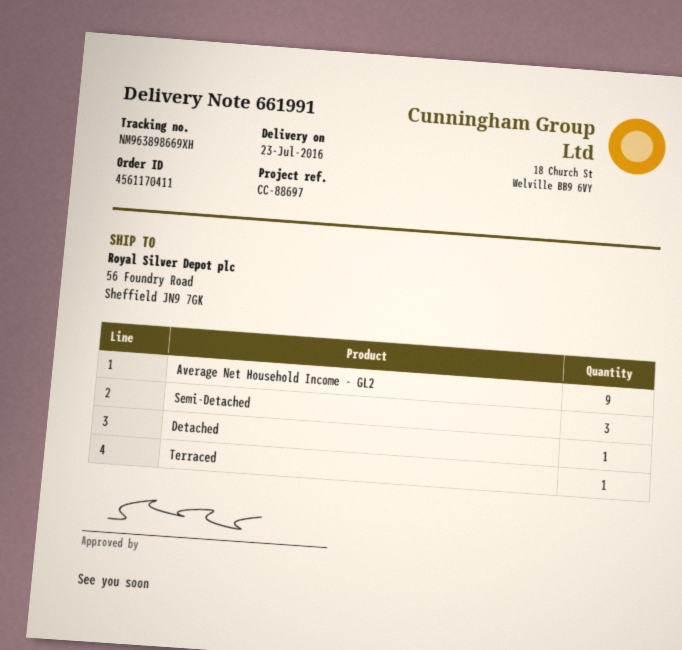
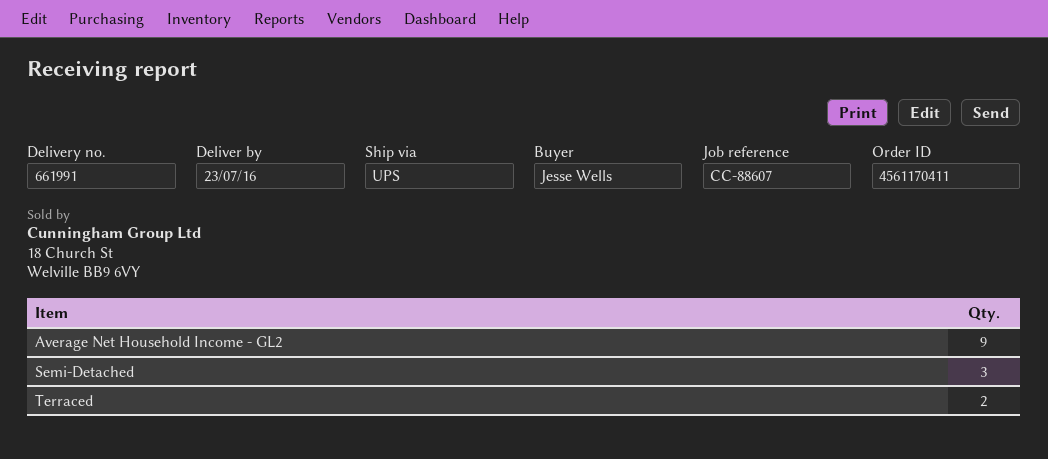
reference: CC-88697 -> CC-88607
Detached: 1 -> none
Terraced: 1 -> 2

